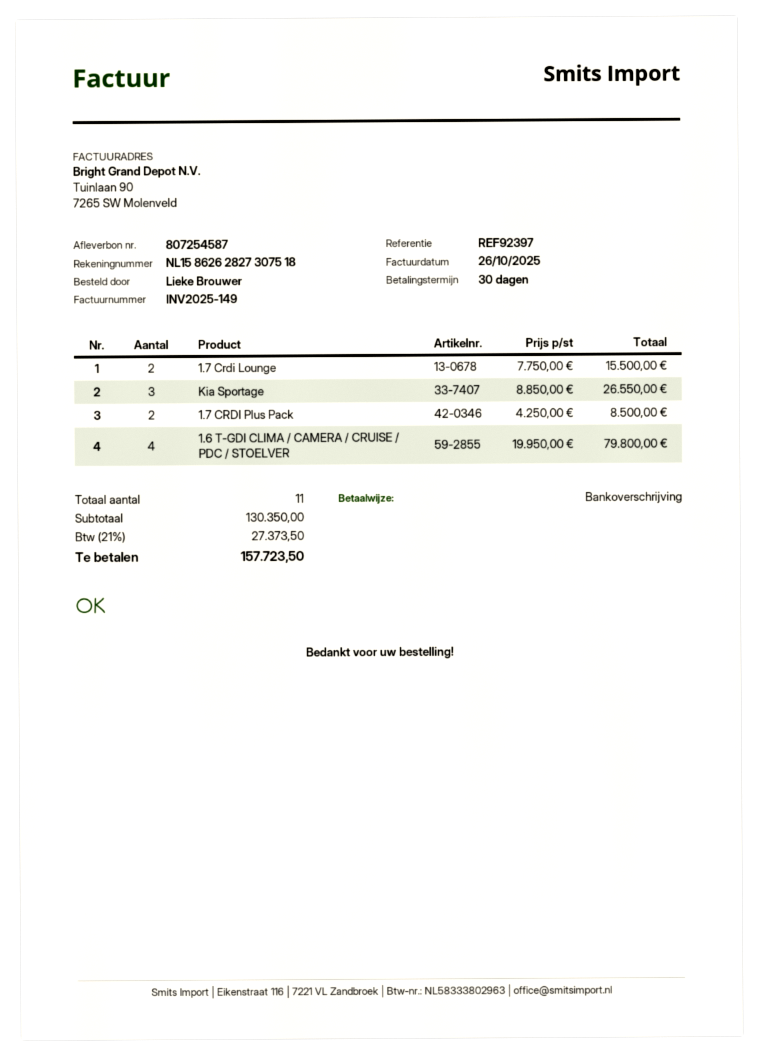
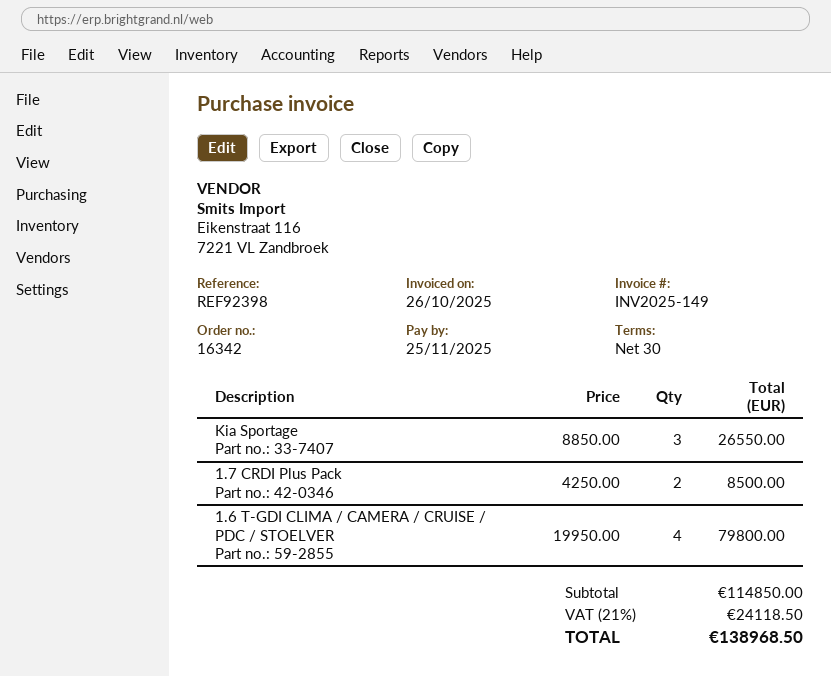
reference: REF92397 -> REF92398
1.7 Crdi Lounge: 2 x 7750.00 = 15500.00 -> none
subtotal: 130350.00 -> 114850.00
tax: 21% = 27373.50 -> 21% = 24118.50
total: 157723.50 -> 138968.50

